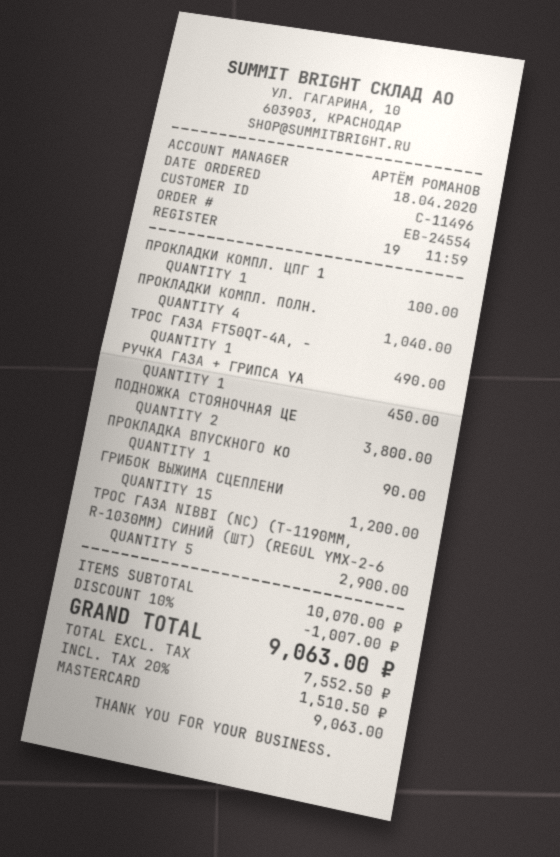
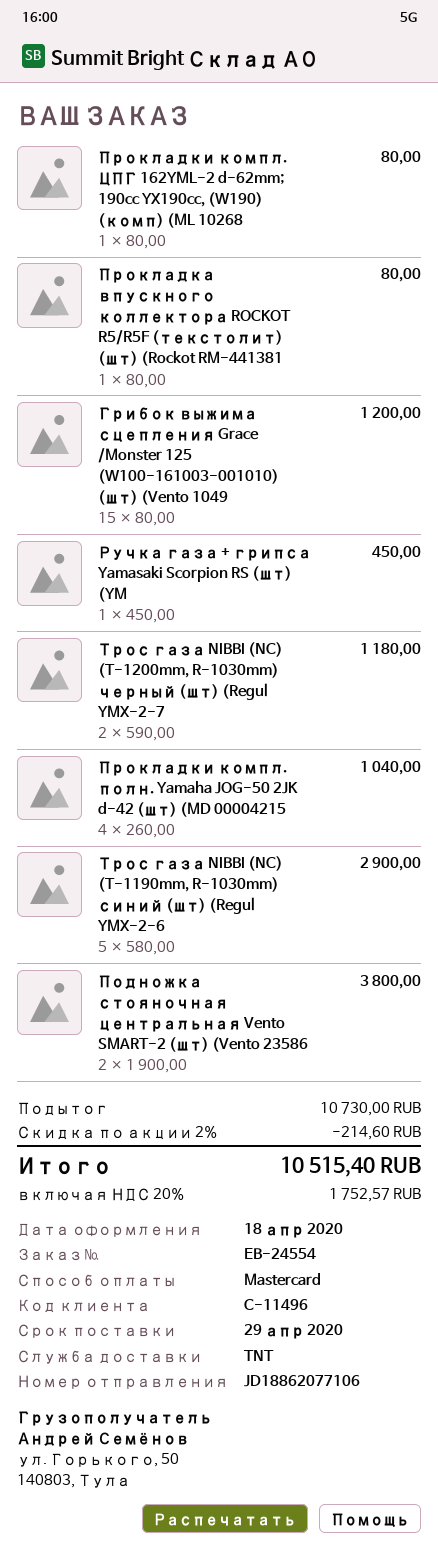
ПРОКЛАДКИ КОМПЛ. ЦПГ 1: 1 for 100.00 -> 1 for 80.00
ТРОС ГАЗА FT50QT-4A, -: 1 for 490.00 -> none
ПРОКЛАДКА ВПУСКНОГО КО: 1 for 90.00 -> 1 for 80.00
Трос газа NIBBI (NC) (T-1200mm, R-1030mm) черный (шт) (Regul YMX-2-7: none -> 2 for 1180.00
subtotal: 10070.00 -> 10730.00
discount: 10% = 1007.00 -> 2% = 214.60
tax: 20% = 1510.50 -> 20% = 1752.57
total: 9063.00 -> 10515.40

